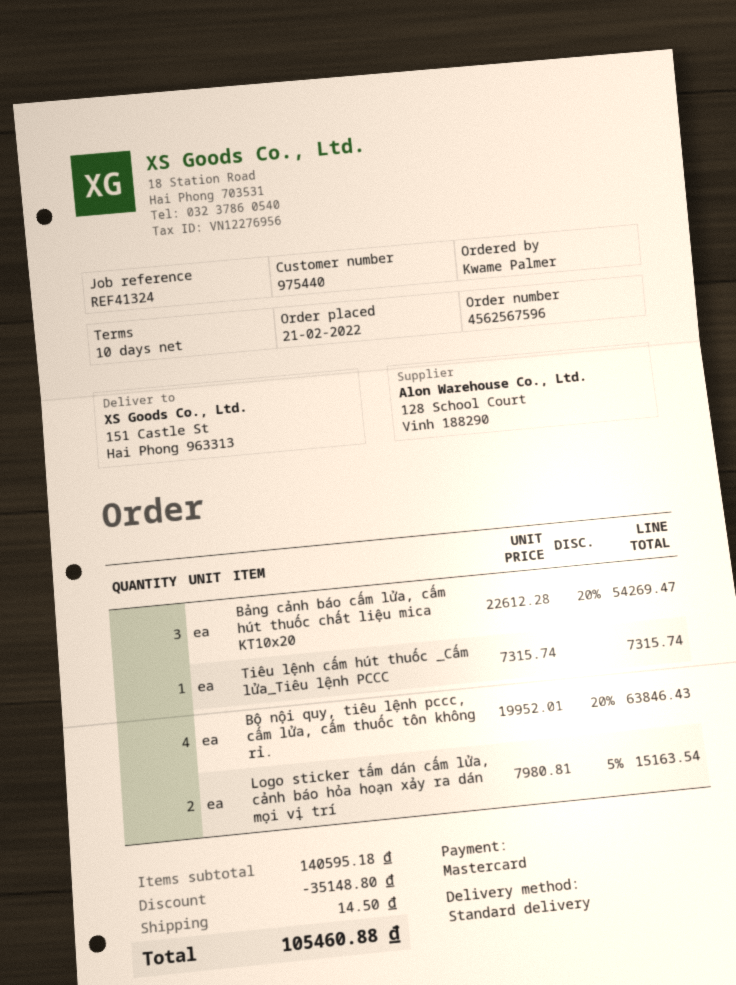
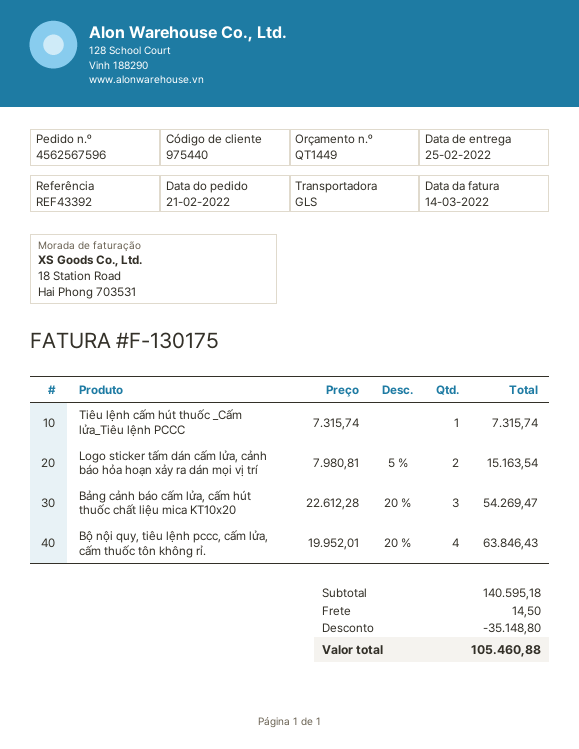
reference: REF41324 -> REF43392
shipping method: standard -> GLS

